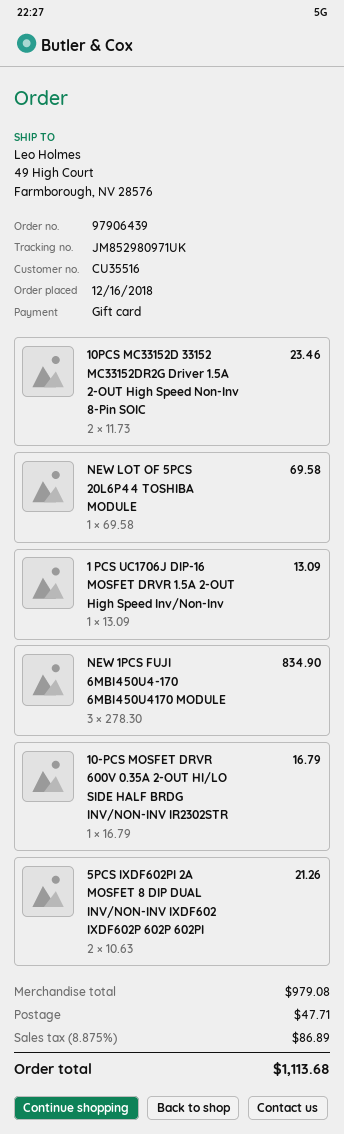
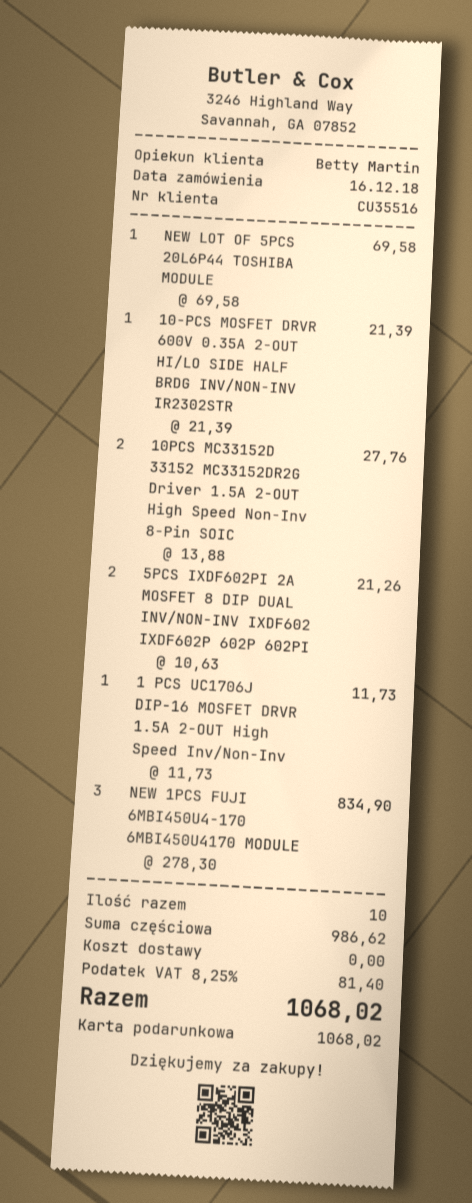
10PCS MC33152D 33152 MC33152DR2G Driver 1.5A 2-OUT High Speed Non-Inv 8-Pin SOIC: 2 x 11.73 = 23.46 -> 2 x 13.88 = 27.76
1 PCS UC1706J DIP-16 MOSFET DRVR 1.5A 2-OUT High Speed Inv/Non-Inv: 1 x 13.09 = 13.09 -> 1 x 11.73 = 11.73
10-PCS MOSFET DRVR 600V 0.35A 2-OUT HI/LO SIDE HALF BRDG INV/NON-INV IR2302STR: 1 x 16.79 = 16.79 -> 1 x 21.39 = 21.39
subtotal: 979.08 -> 986.62
shipping: 47.71 -> 0.00
tax: 8.875% = 86.89 -> 8.25% = 81.40
total: 1113.68 -> 1068.02

